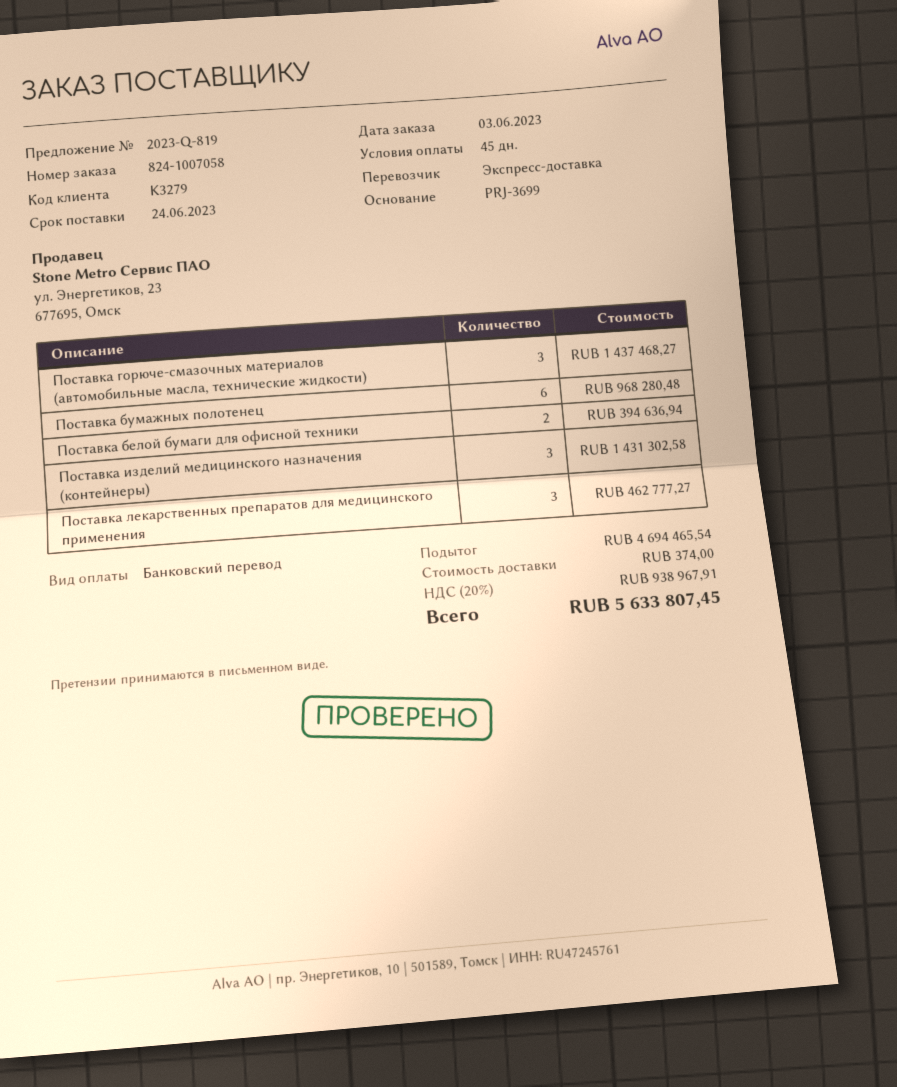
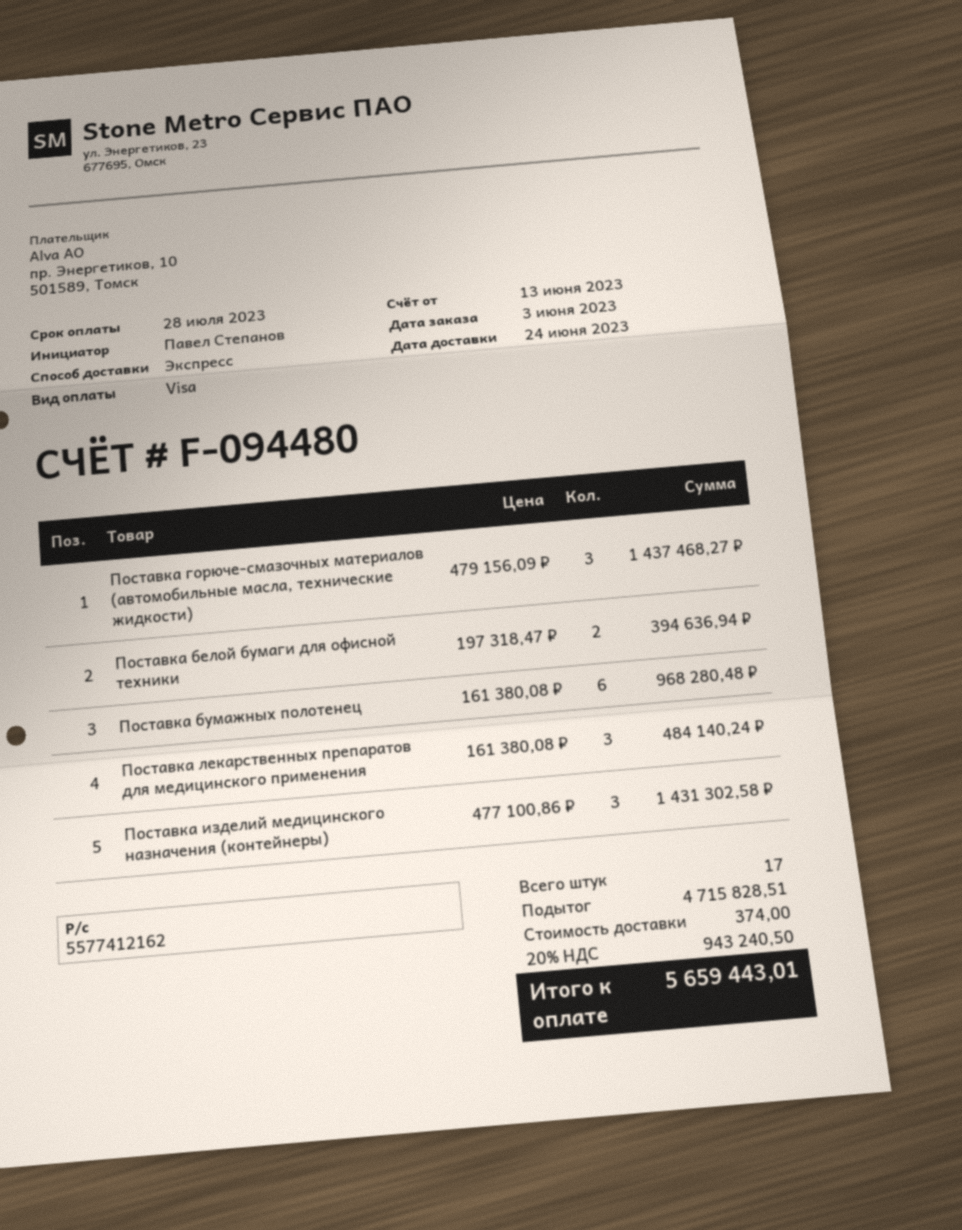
payment method: bank transfer -> Visa
Поставка лекарственных препаратов для медицинского применения: 3 for 462777.27 -> 3 for 484140.24
subtotal: 4694465.54 -> 4715828.51
tax: 20% = 938967.91 -> 20% = 943240.50
total: 5633807.45 -> 5659443.01

